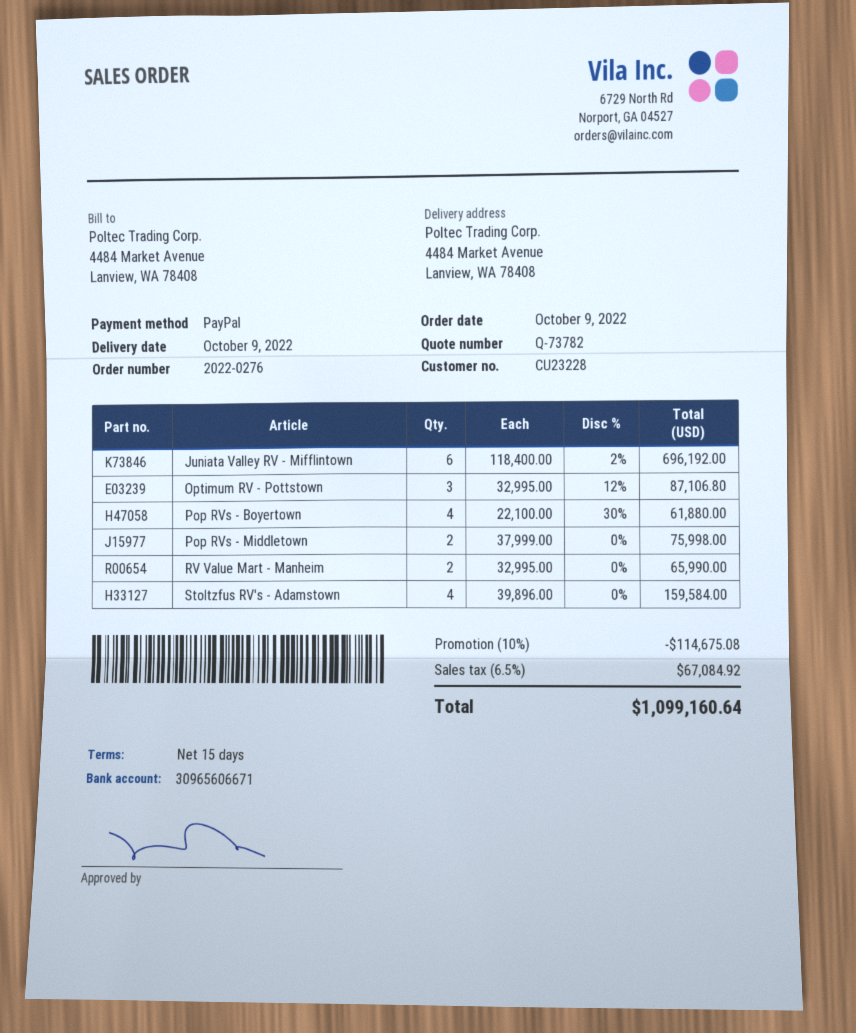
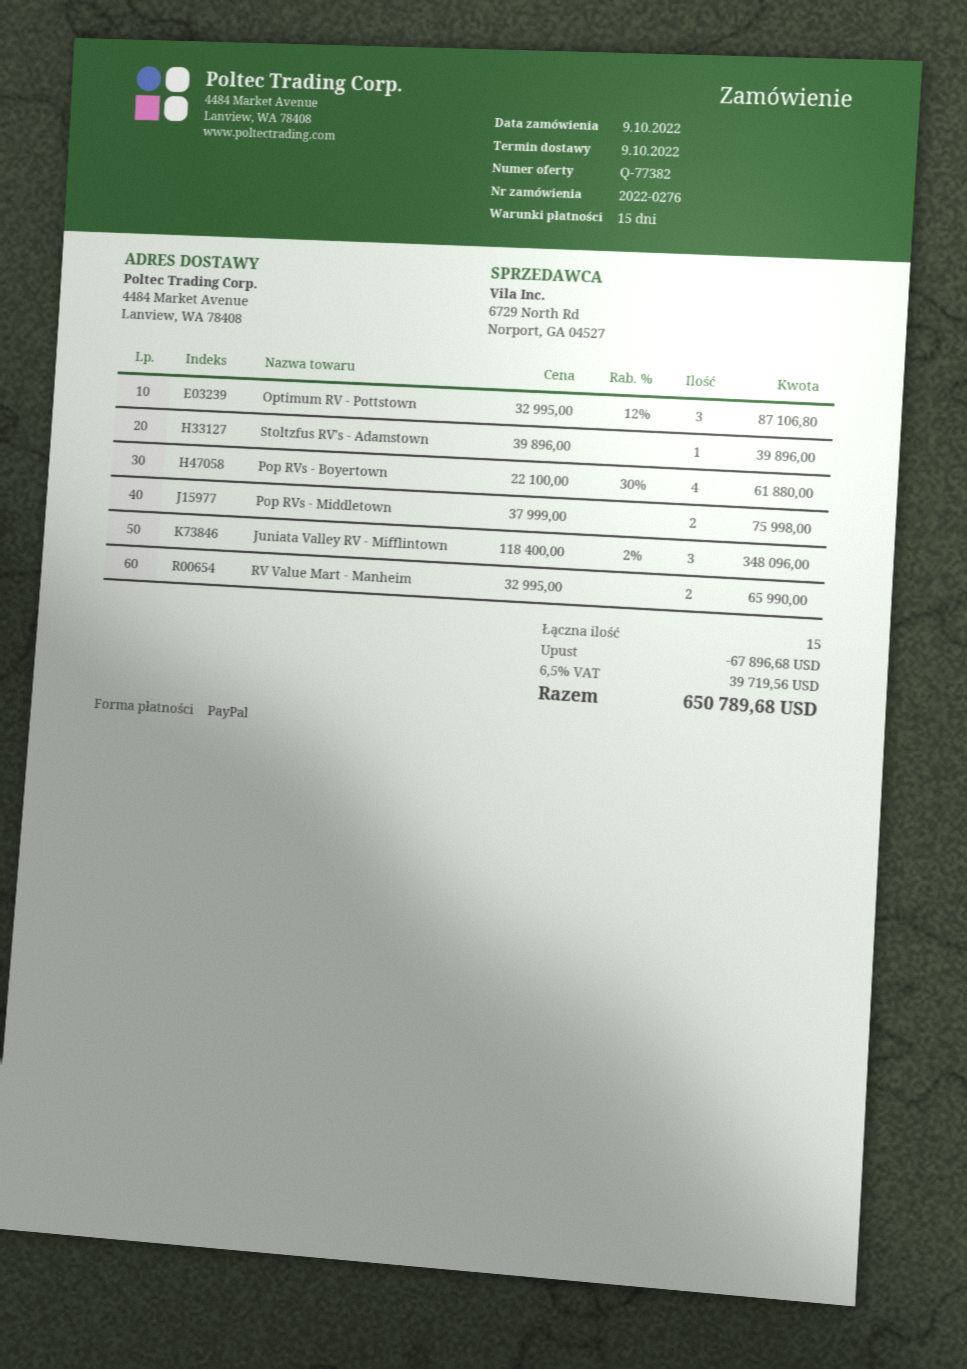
quote number: Q-73782 -> Q-77382
Juniata Valley RV - Mifflintown: 6 x 118400.00 - 2% = 696192.00 -> 3 x 118400.00 - 2% = 348096.00
Stoltzfus RV's - Adamstown: 4 x 39896.00 = 159584.00 -> 1 x 39896.00 = 39896.00
discount: 114675.08 -> 67896.68
tax: 6.5% = 67084.92 -> 6.5% = 39719.56
total: 1099160.64 -> 650789.68

